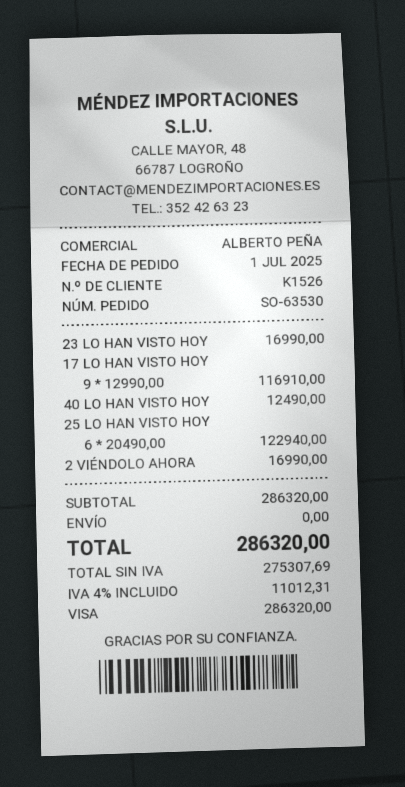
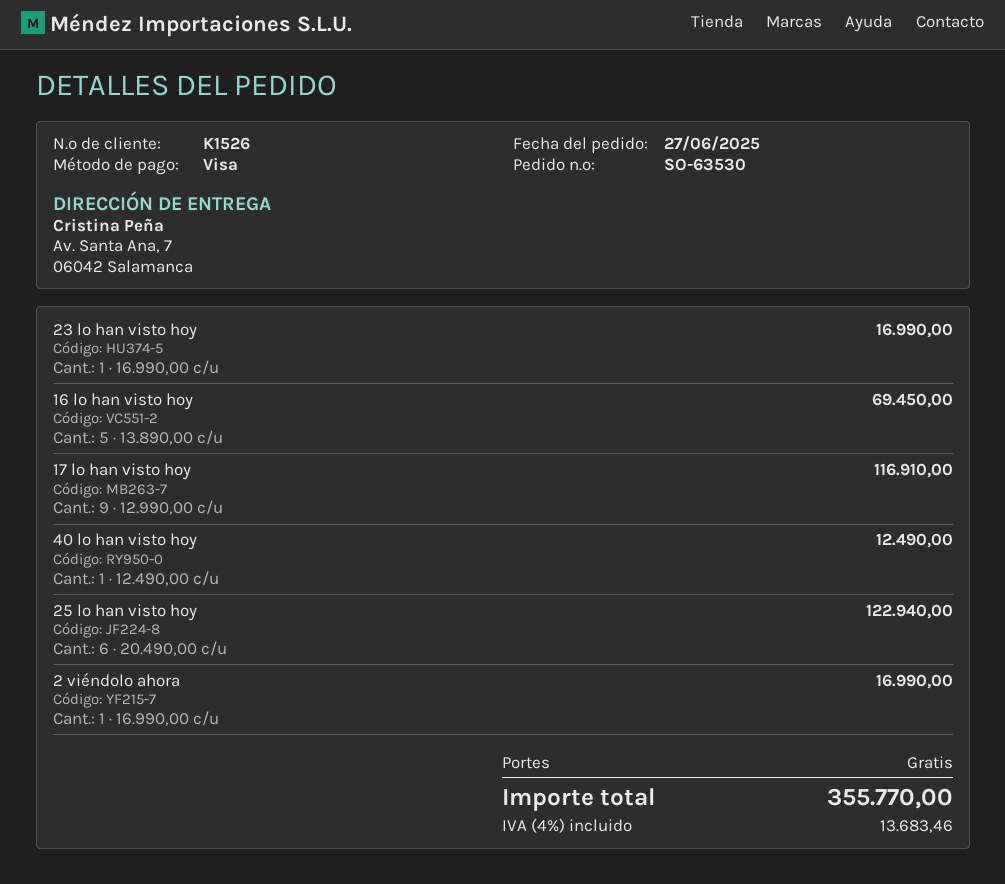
order date: 2025-07-01 -> 2025-06-27
16 lo han visto hoy: none -> 5 x 13890.00 = 69450.00
tax: 4% = 11012.31 -> 4% = 13683.46
total: 286320.00 -> 355770.00

